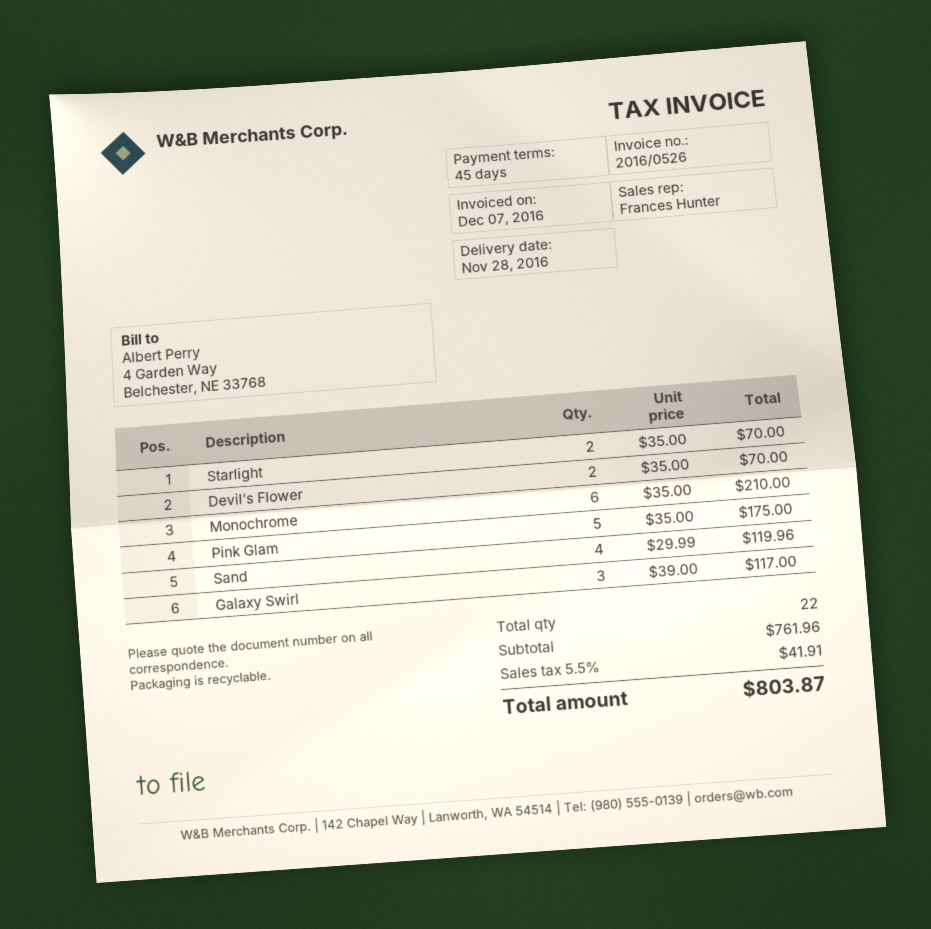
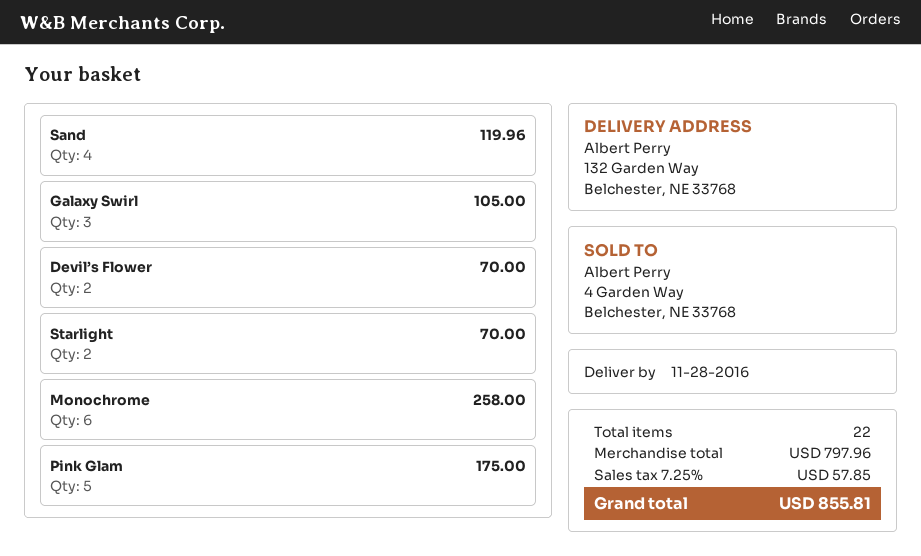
Monochrome: 6 for 210.00 -> 6 for 258.00
Galaxy Swirl: 3 for 117.00 -> 3 for 105.00
subtotal: 761.96 -> 797.96
tax: 5.5% = 41.91 -> 7.25% = 57.85
total: 803.87 -> 855.81

